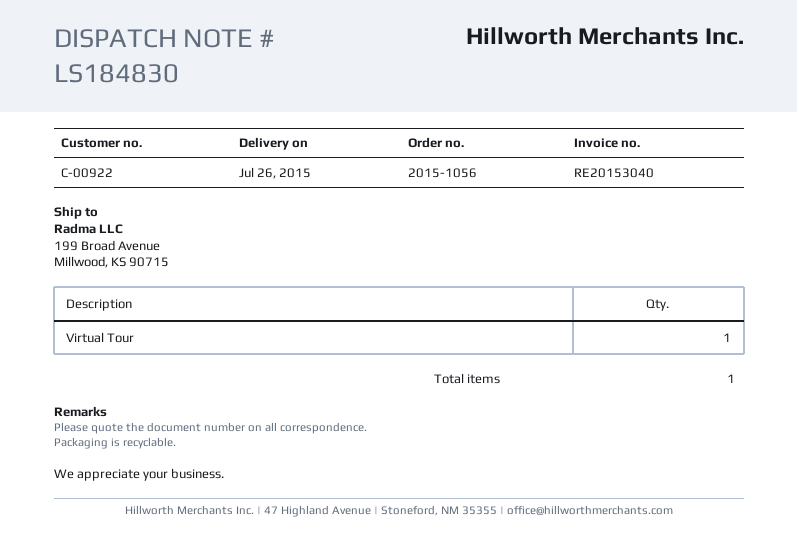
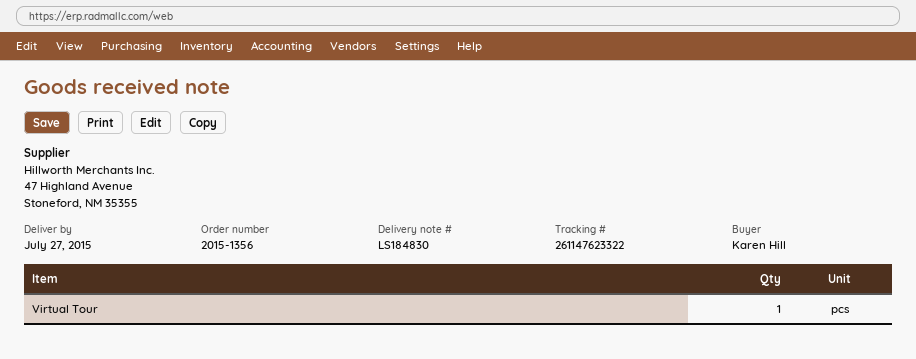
order number: 2015-1056 -> 2015-1356
delivery date: 2015-07-26 -> 2015-07-27

